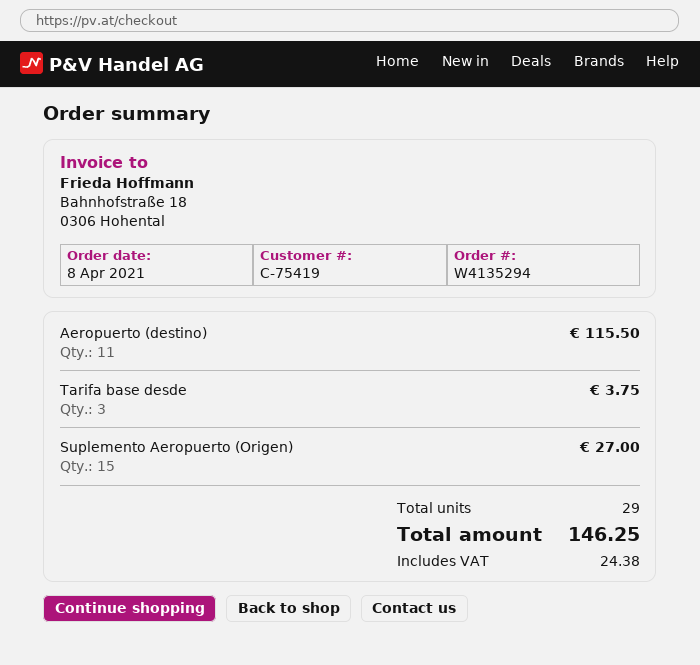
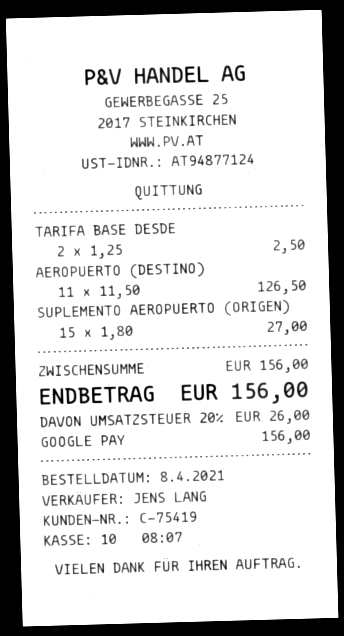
Aeropuerto (destino): 11 for 115.50 -> 11 for 126.50
Tarifa base desde: 3 for 3.75 -> 2 for 2.50
tax: 24.38 -> 26.00
total: 146.25 -> 156.00

